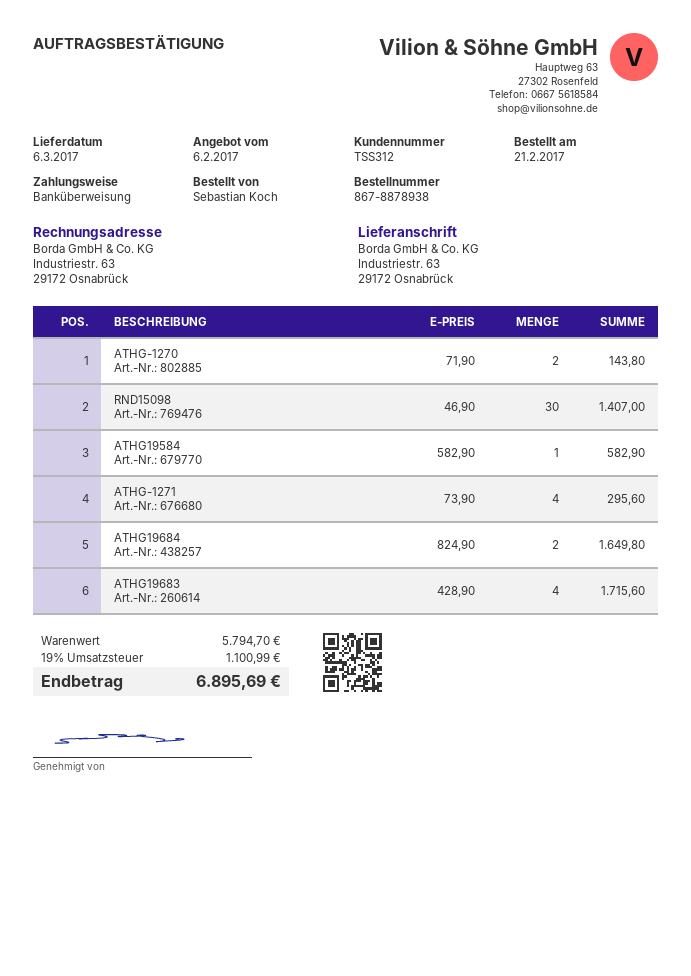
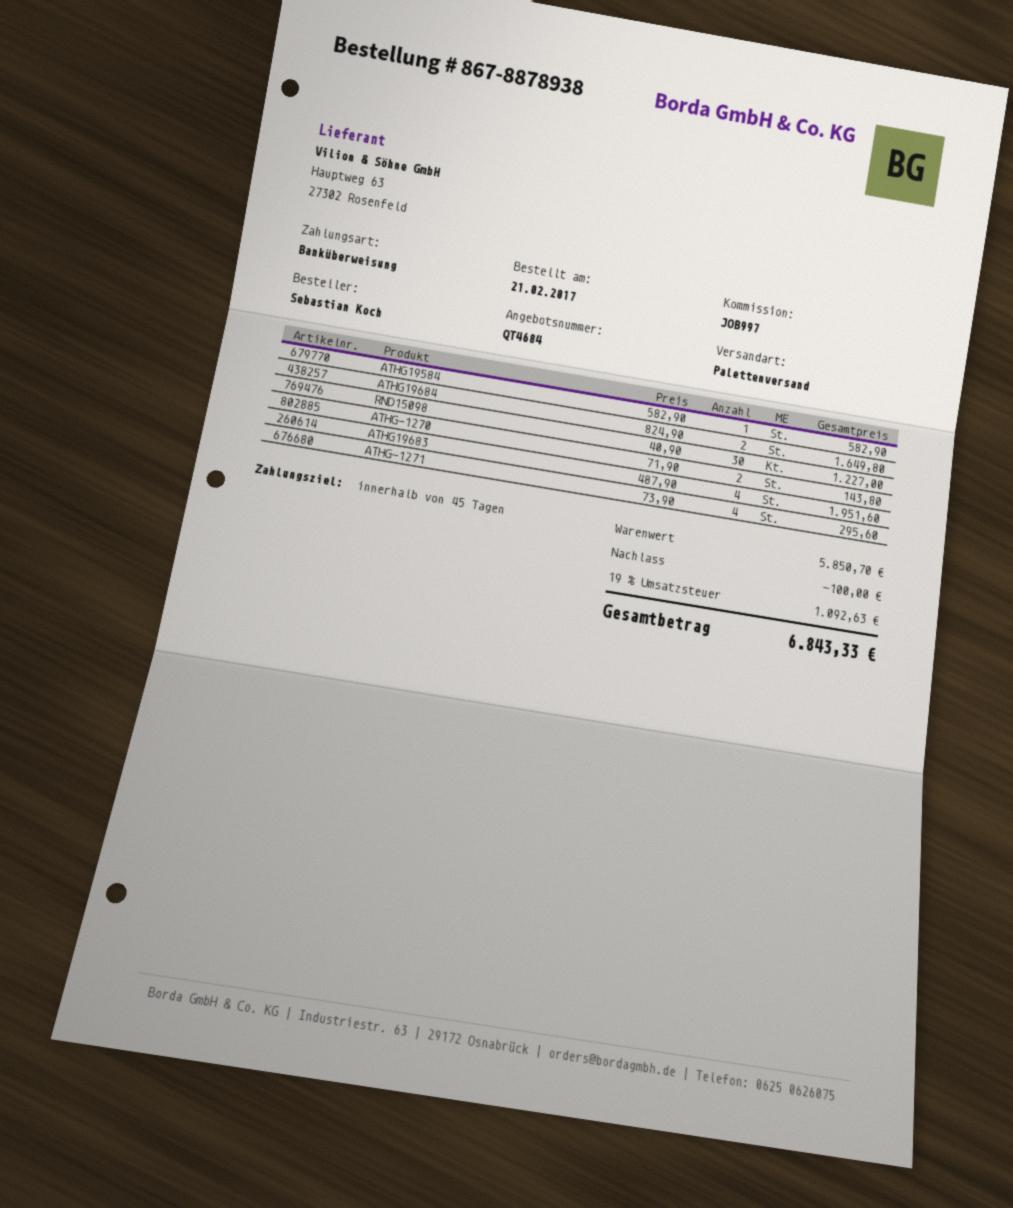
RND15098: 30 x 46.90 = 1407.00 -> 30 x 40.90 = 1227.00
ATHG19683: 4 x 428.90 = 1715.60 -> 4 x 487.90 = 1951.60
subtotal: 5794.70 -> 5850.70
discount: none -> 100.00
tax: 19% = 1100.99 -> 19% = 1092.63
total: 6895.69 -> 6843.33

